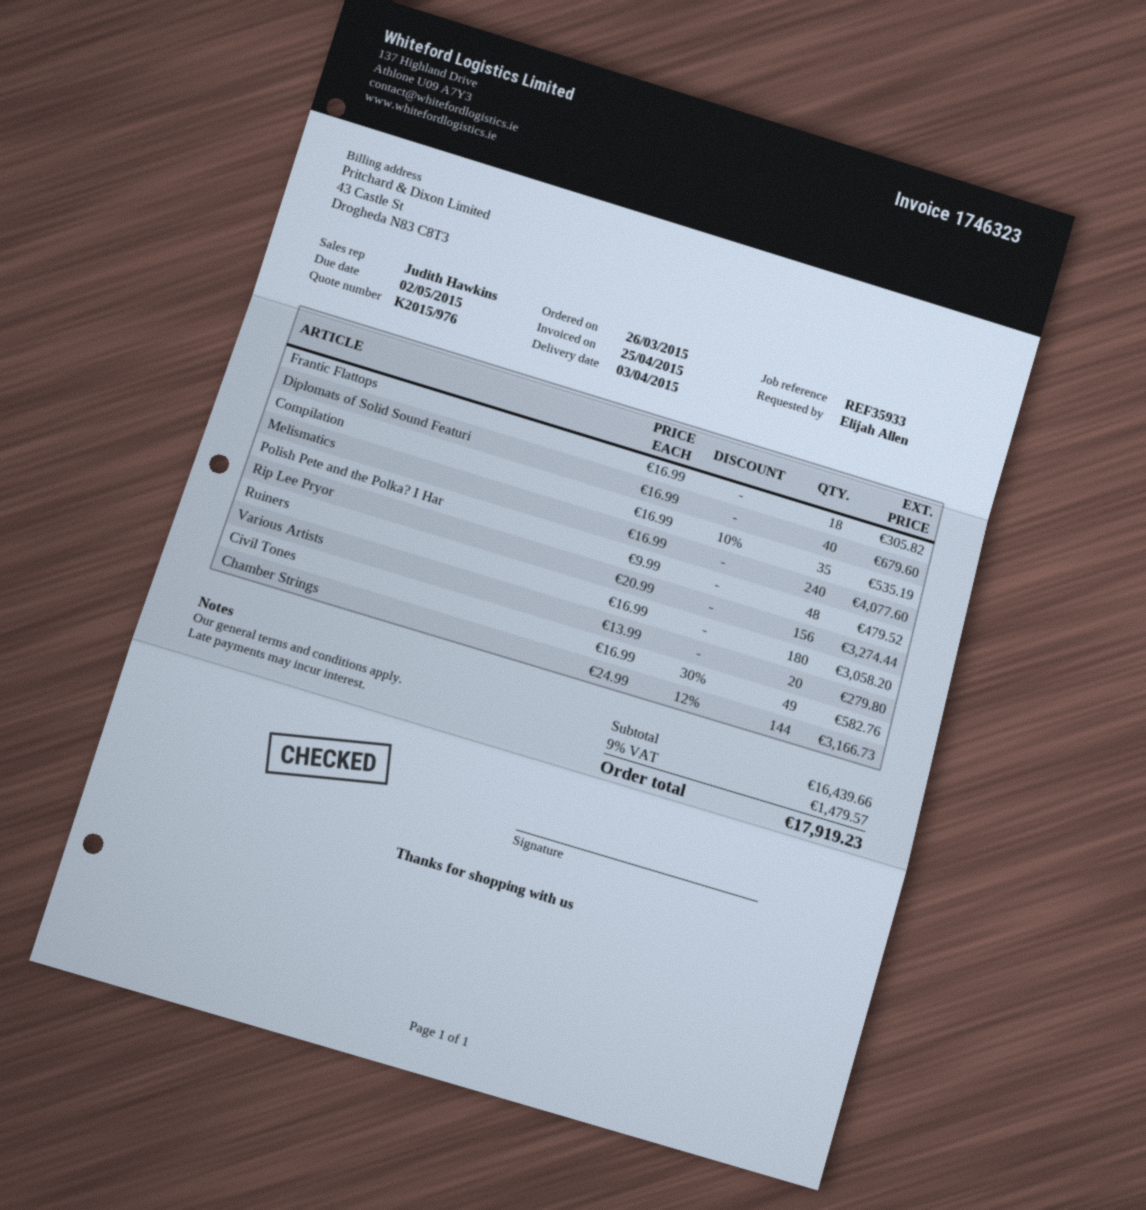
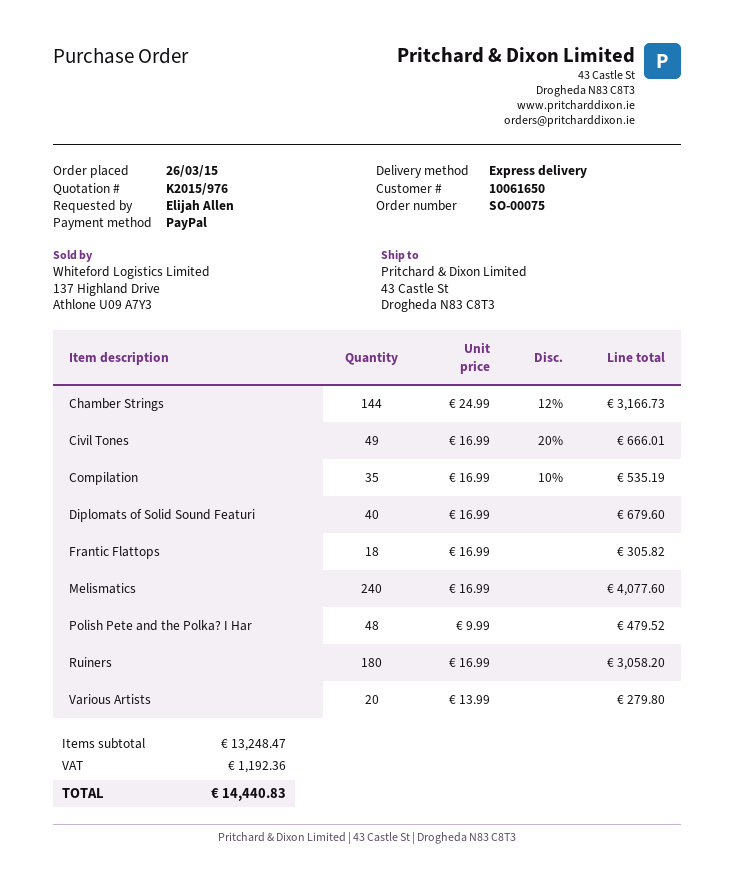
Rip Lee Pryor: 156 x 20.99 = 3274.44 -> none
Civil Tones: 49 x 16.99 - 30% = 582.76 -> 49 x 16.99 - 20% = 666.01
subtotal: 16439.66 -> 13248.47
tax: 1479.57 -> 1192.36
total: 17919.23 -> 14440.83

